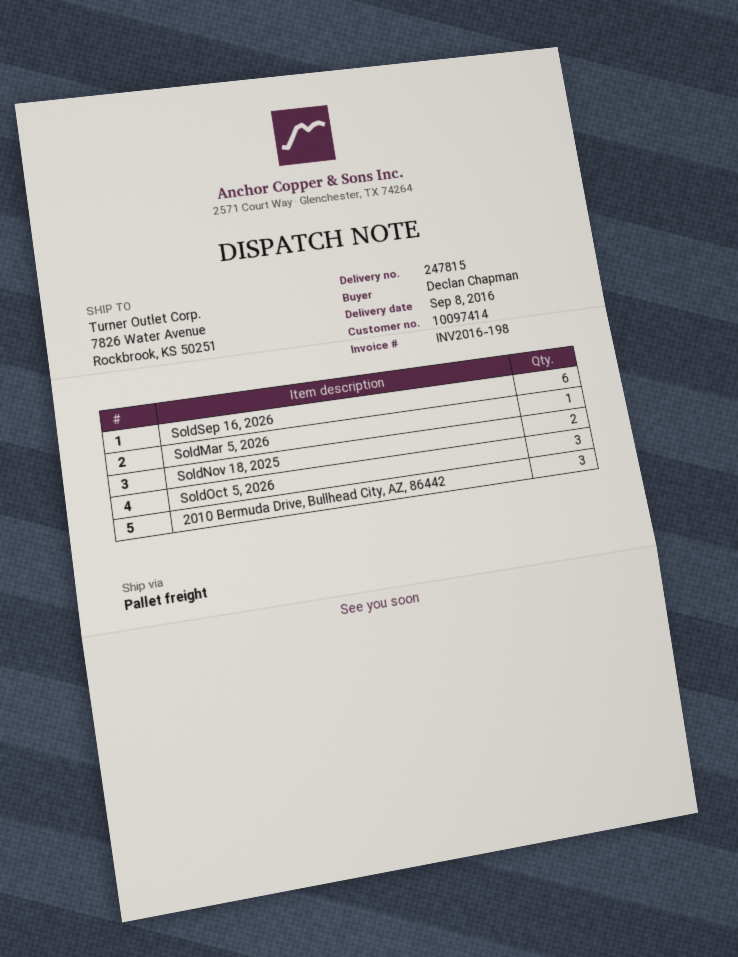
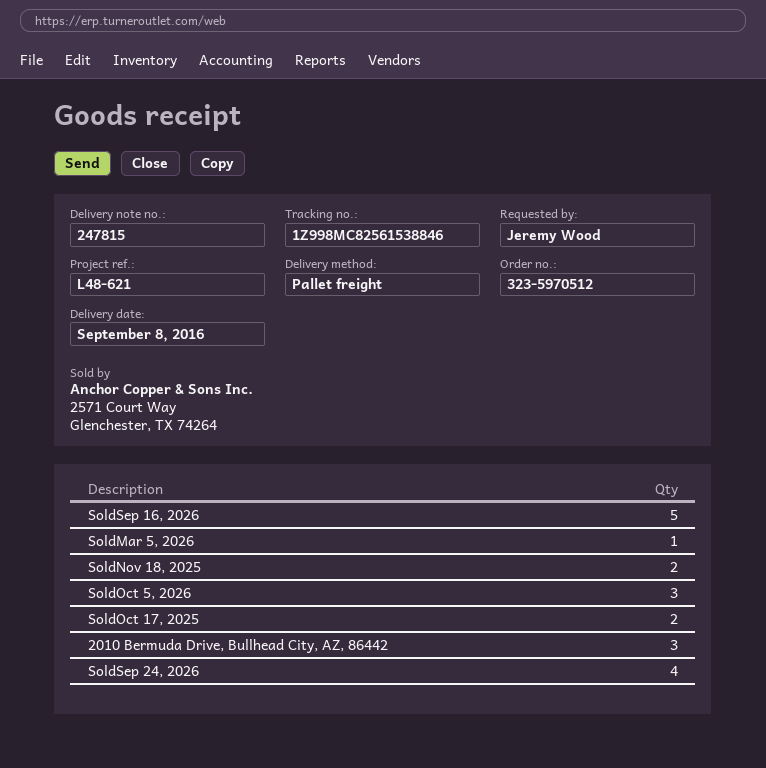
ordered by: Declan Chapman -> Jeremy Wood
SoldSep 16, 2026: 6 -> 5
SoldOct 17, 2025: none -> 2
SoldSep 24, 2026: none -> 4

